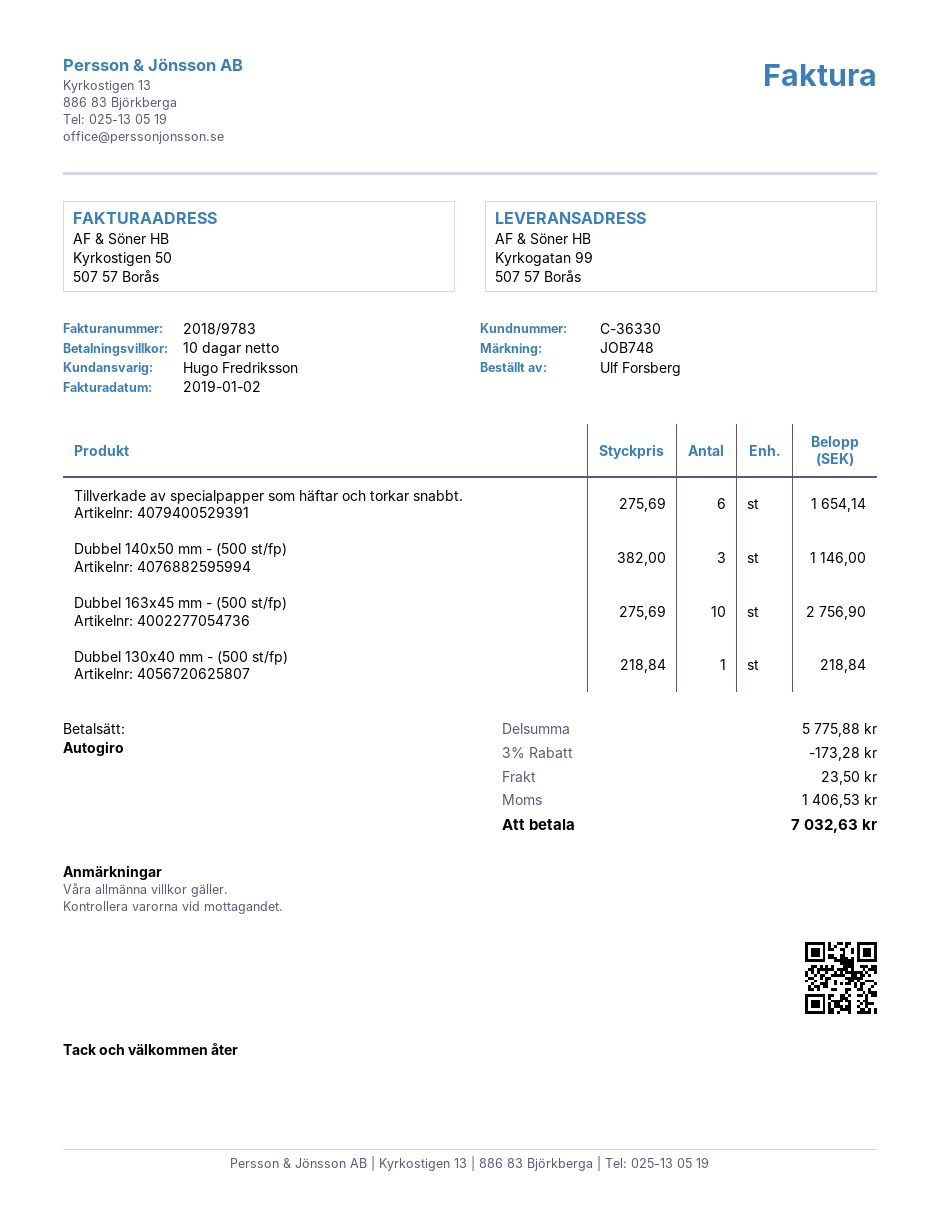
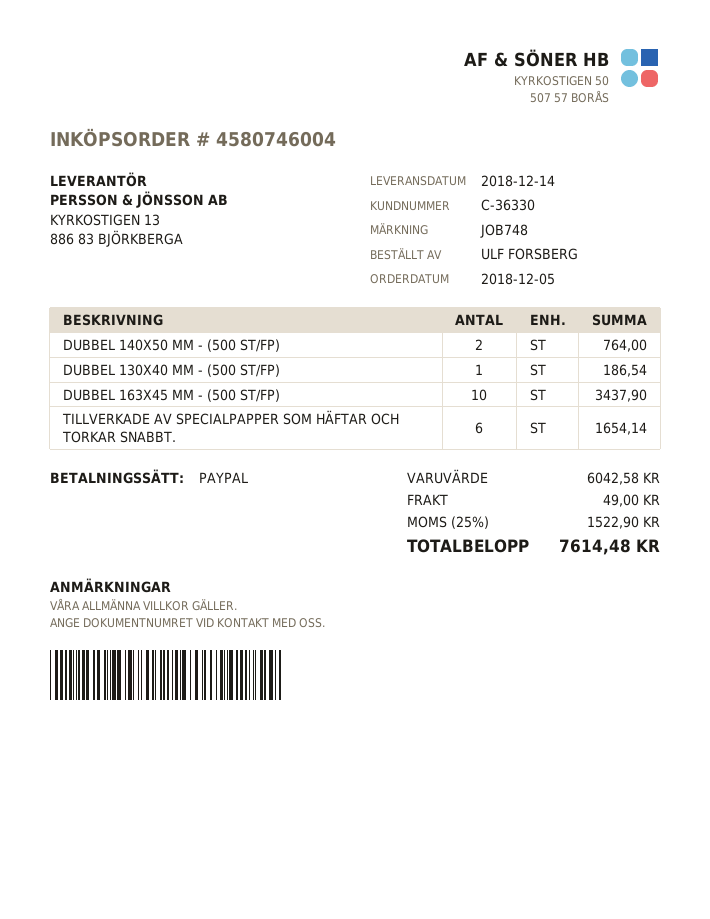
payment method: direct debit -> PayPal
Dubbel 140x50 mm - (500 st/fp): 3 for 1146.00 -> 2 for 764.00
Dubbel 163x45 mm - (500 st/fp): 10 for 2756.90 -> 10 for 3437.90
Dubbel 130x40 mm - (500 st/fp): 1 for 218.84 -> 1 for 186.54
subtotal: 5775.88 -> 6042.58
discount: 3% = 173.28 -> none
shipping: 23.50 -> 49.00
tax: 1406.53 -> 1522.90
total: 7032.63 -> 7614.48

